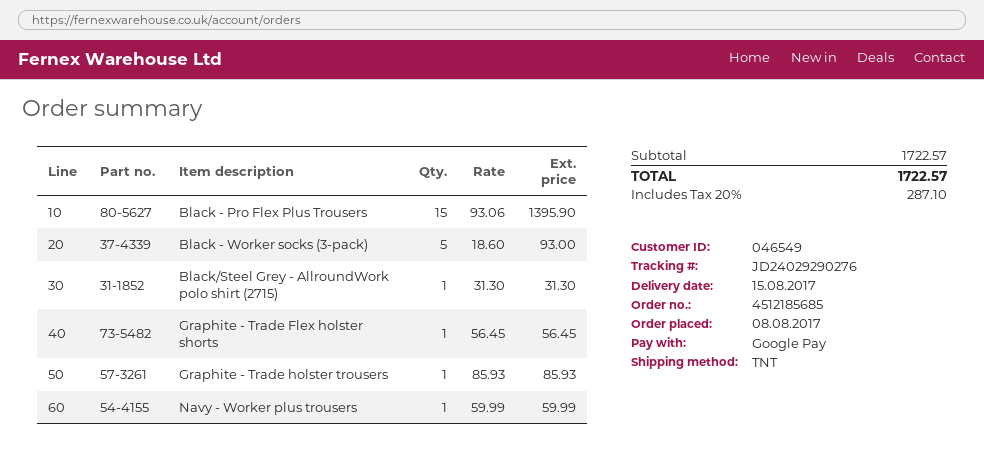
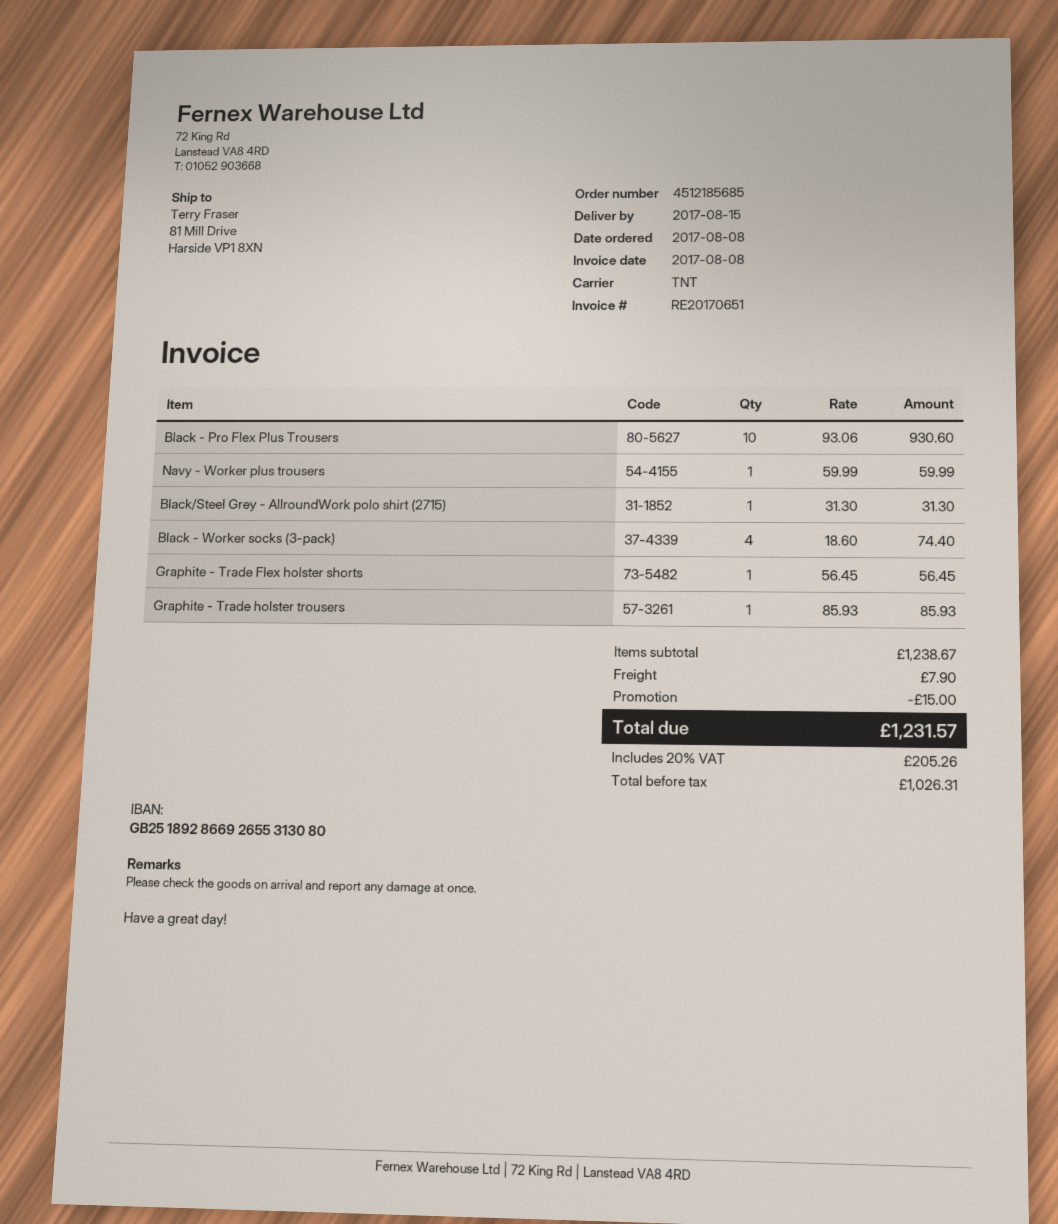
Black - Pro Flex Plus Trousers: 15 x 93.06 = 1395.90 -> 10 x 93.06 = 930.60
Black - Worker socks (3-pack): 5 x 18.60 = 93.00 -> 4 x 18.60 = 74.40
subtotal: 1722.57 -> 1238.67
discount: none -> 15.00
shipping: none -> 7.90
tax: 20% = 287.10 -> 20% = 205.26
total: 1722.57 -> 1231.57

